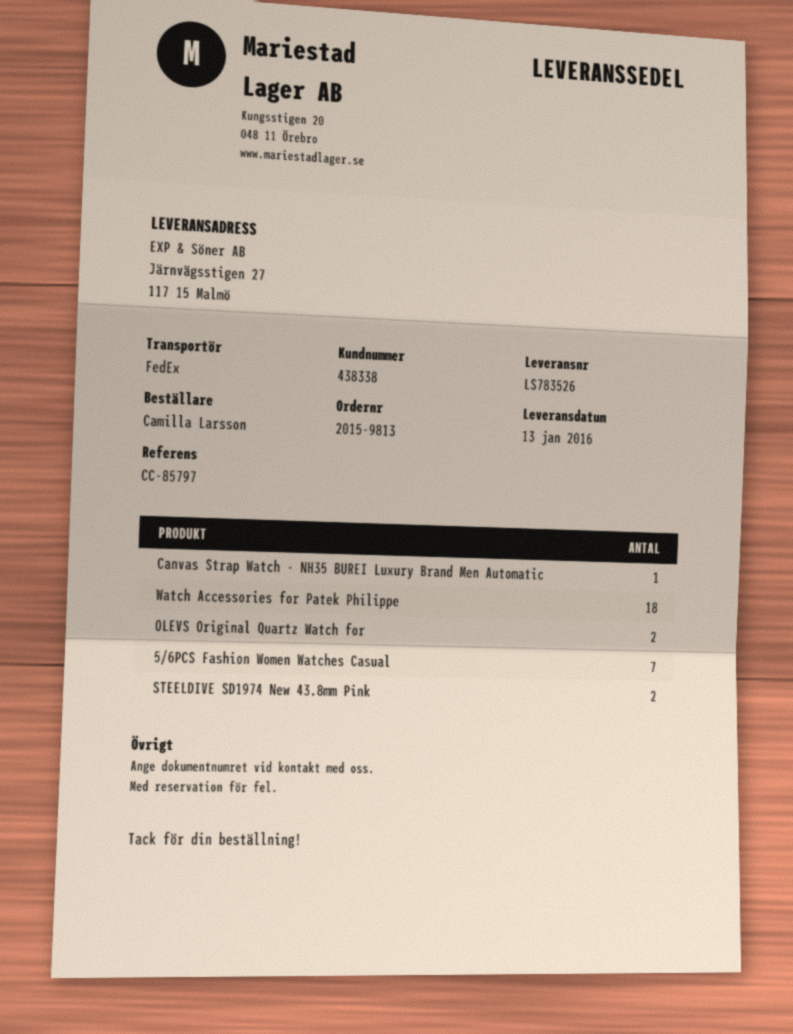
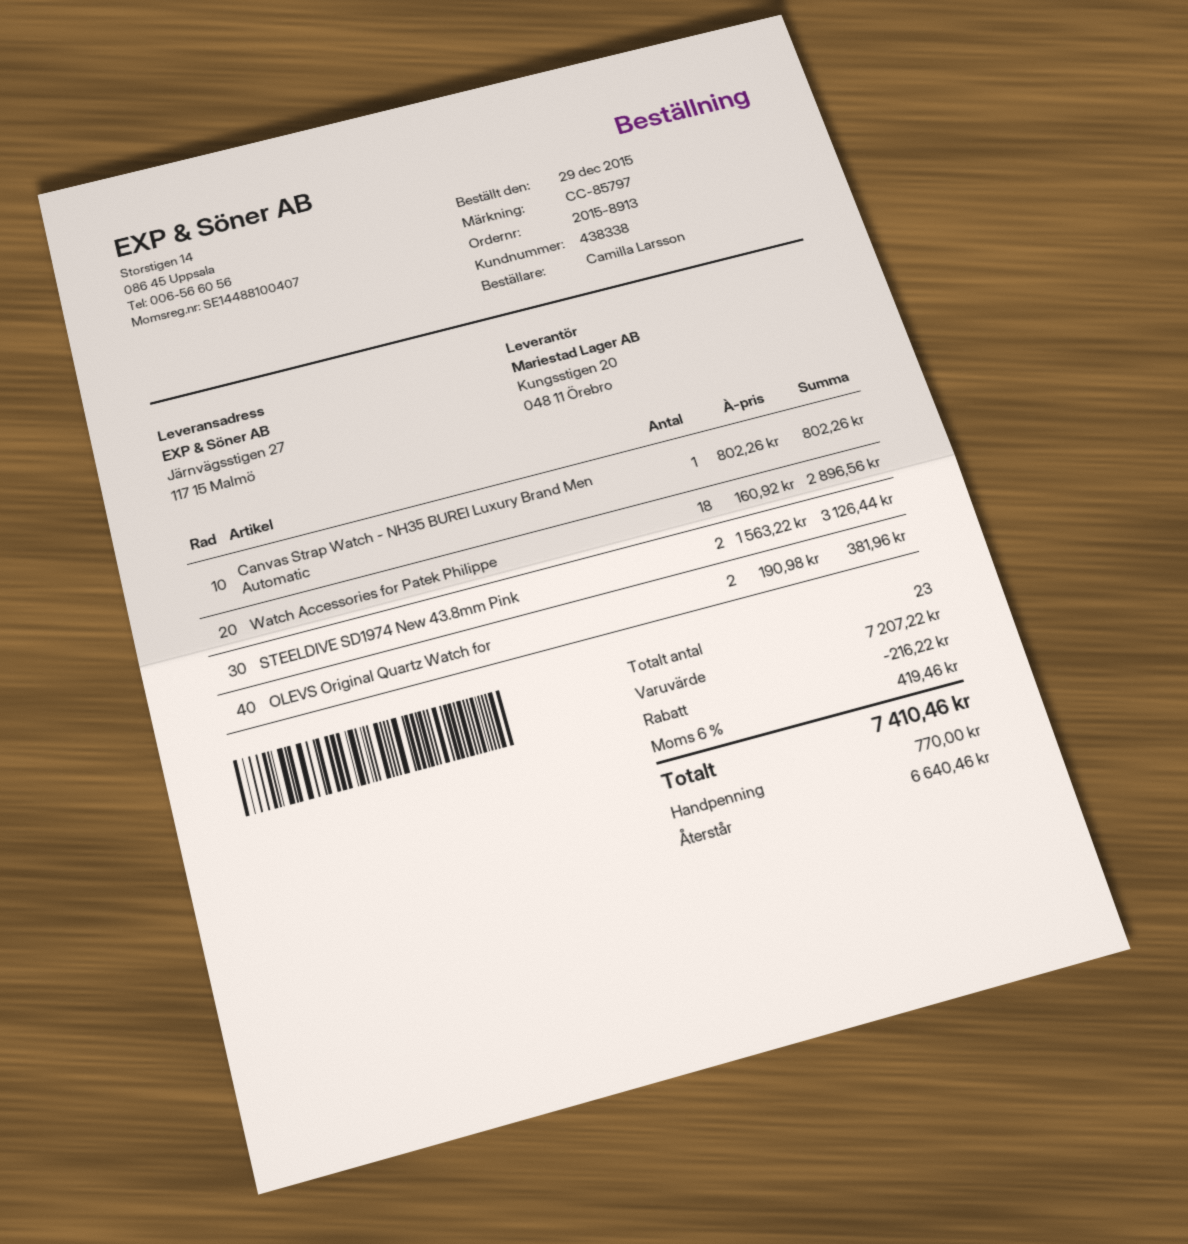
order number: 2015-9813 -> 2015-8913
5/6PCS Fashion Women Watches Casual: 7 -> none

